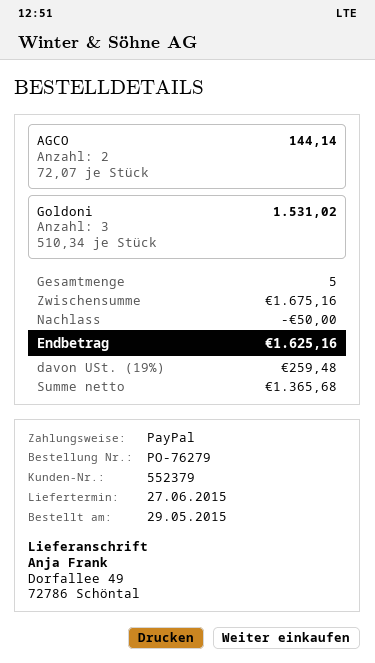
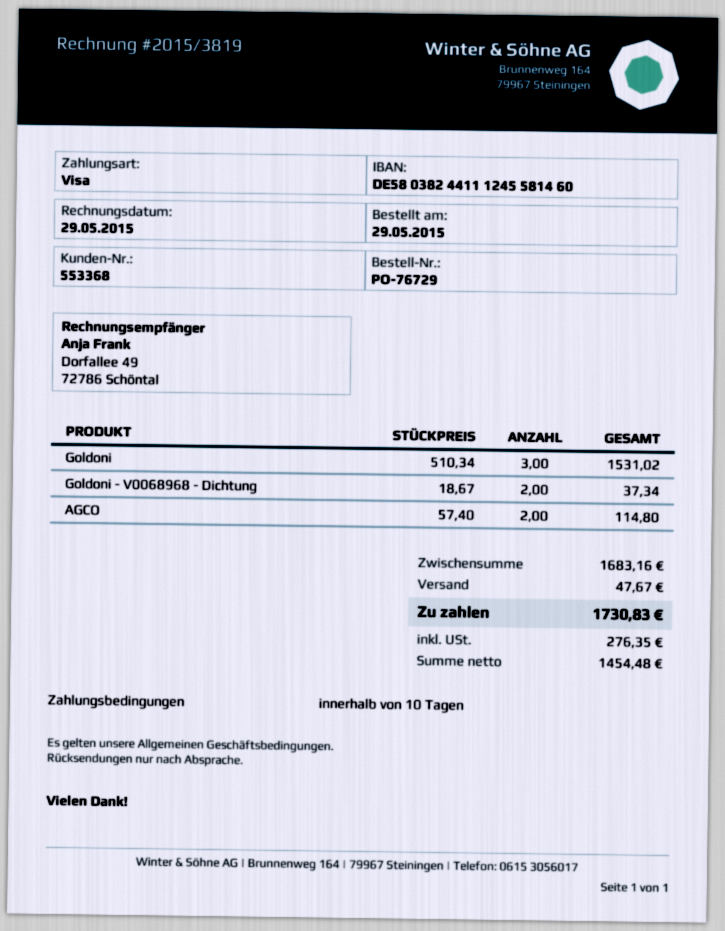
order number: PO-76279 -> PO-76729
customer number: 552379 -> 553368
payment method: PayPal -> Visa
AGCO: 2 x 72.07 = 144.14 -> 2 x 57.40 = 114.80
Goldoni - V0068968 - Dichtung: none -> 2 x 18.67 = 37.34
subtotal: 1675.16 -> 1683.16
discount: 50.00 -> none
shipping: none -> 47.67
net: 1365.68 -> 1454.48
tax: 259.48 -> 276.35
total: 1625.16 -> 1730.83

